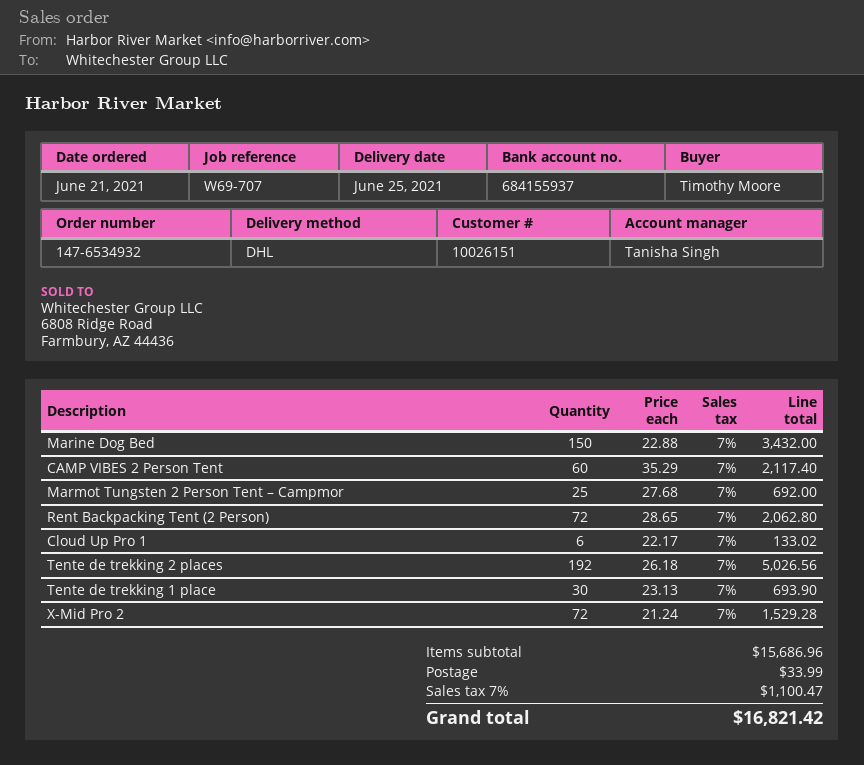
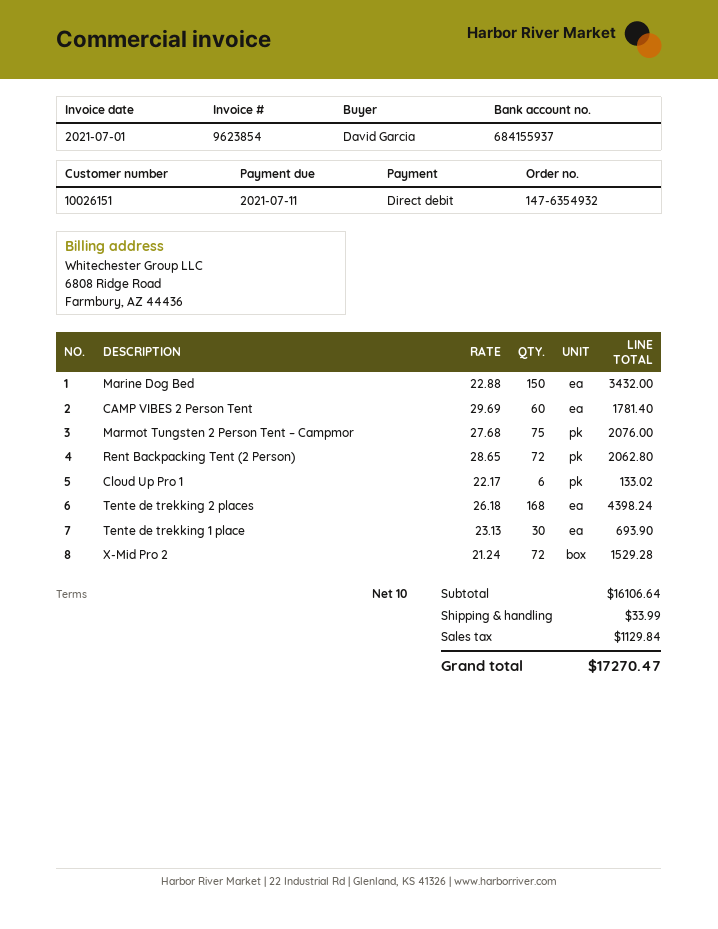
order number: 147-6534932 -> 147-6354932
ordered by: Timothy Moore -> David Garcia
CAMP VIBES 2 Person Tent: 60 x 35.29 = 2117.40 -> 60 x 29.69 = 1781.40
Marmot Tungsten 2 Person Tent – Campmor: 25 x 27.68 = 692.00 -> 75 x 27.68 = 2076.00
Tente de trekking 2 places: 192 x 26.18 = 5026.56 -> 168 x 26.18 = 4398.24
subtotal: 15686.96 -> 16106.64
tax: 1100.47 -> 1129.84
total: 16821.42 -> 17270.47

